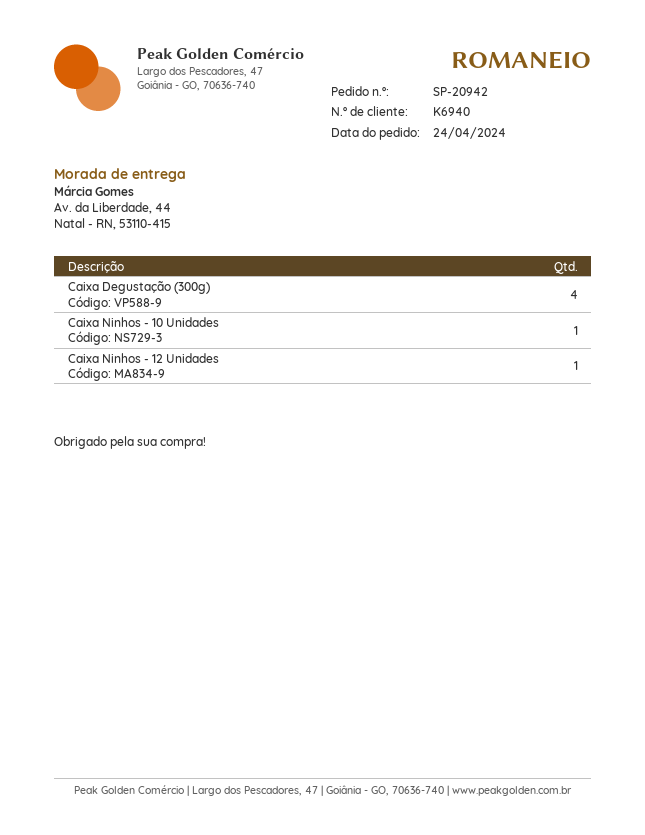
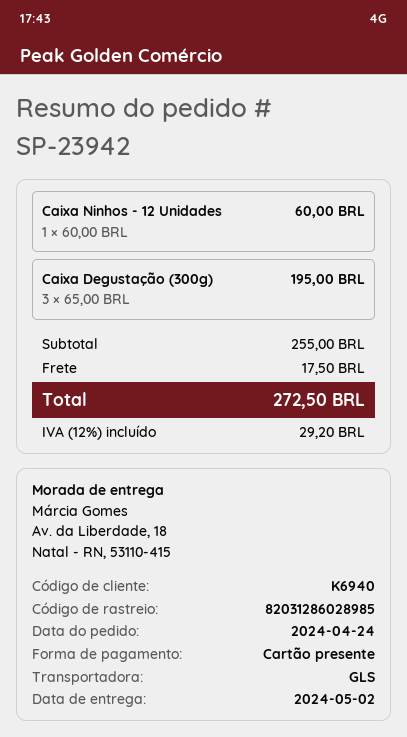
order number: SP-20942 -> SP-23942
ship to: Av. da Liberdade, 44, Natal - RN, 53110-415 -> Av. da Liberdade, 18, Natal - RN, 53110-415
Caixa Degustação (300g): 4 -> 3
Caixa Ninhos - 10 Unidades: 1 -> none

